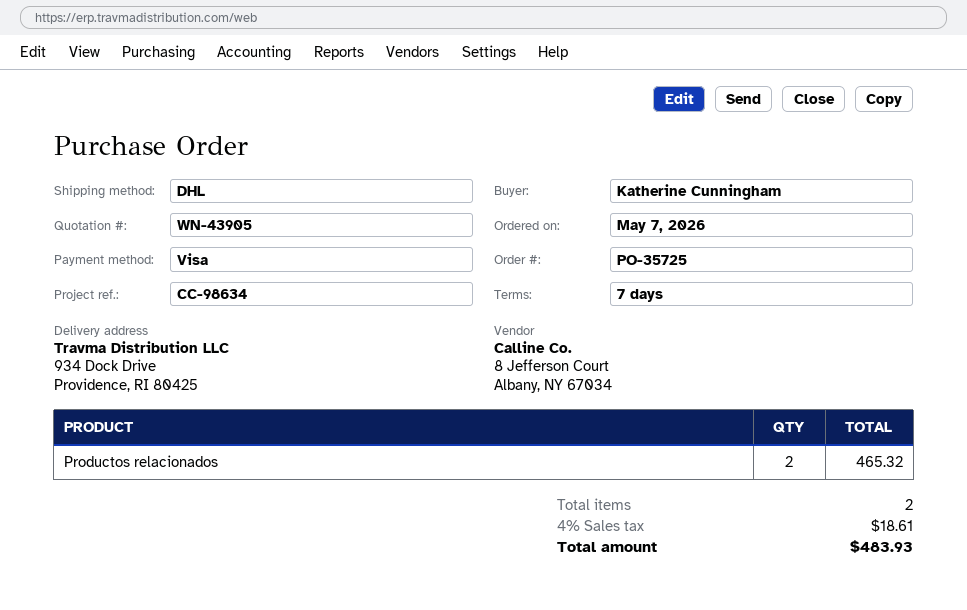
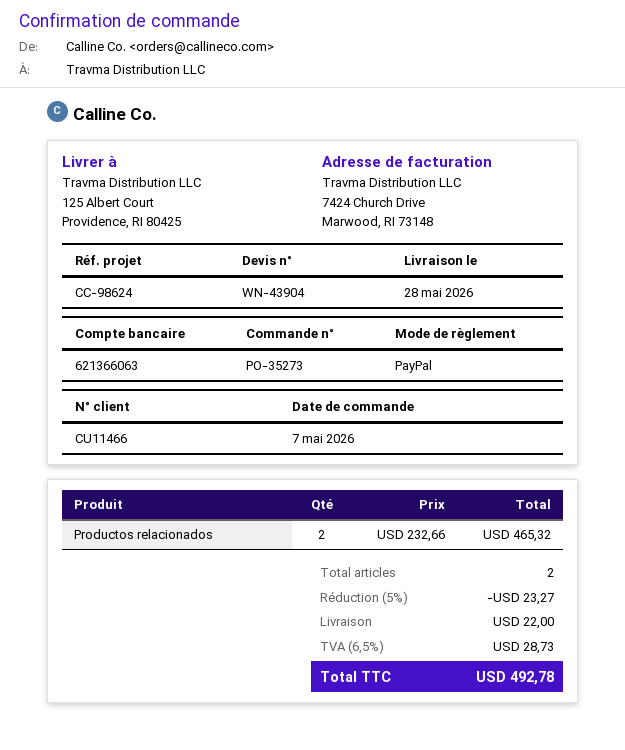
quote number: WN-43905 -> WN-43904
order number: PO-35725 -> PO-35273
reference: CC-98634 -> CC-98624
payment method: Visa -> PayPal
ship to: 934 Dock Drive, Providence, RI 80425 -> 125 Albert Court, Providence, RI 80425
discount: none -> 5% = 23.27
shipping: none -> 22.00
tax: 4% = 18.61 -> 6.5% = 28.73
total: 483.93 -> 492.78

